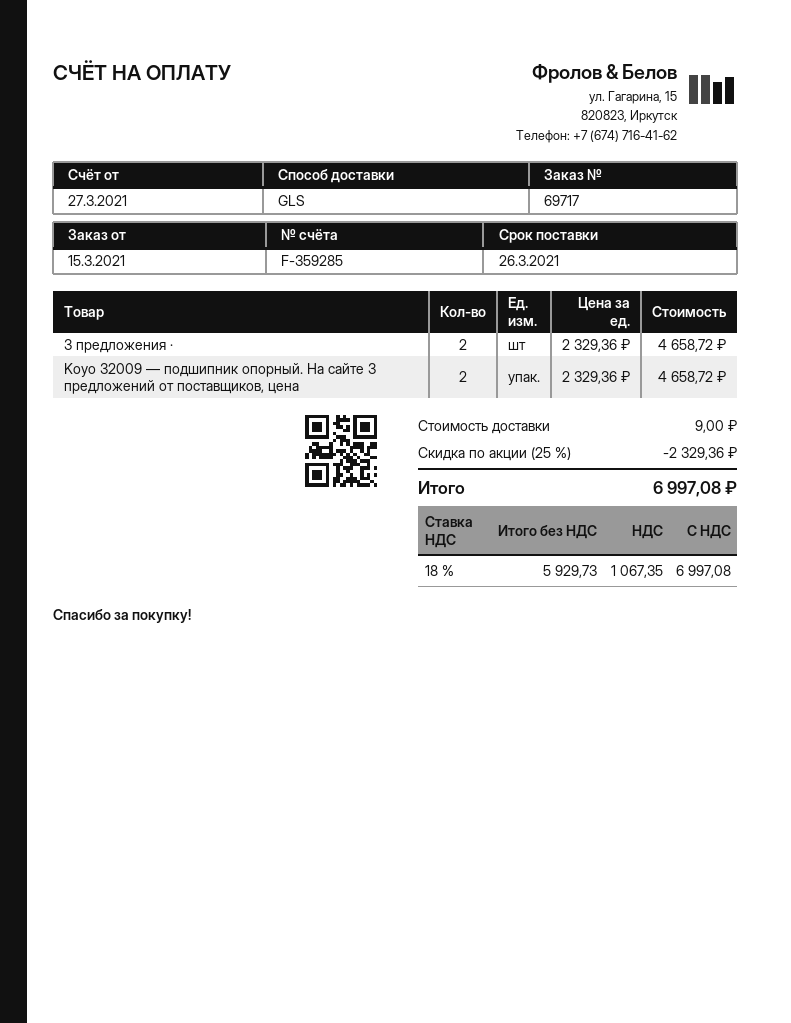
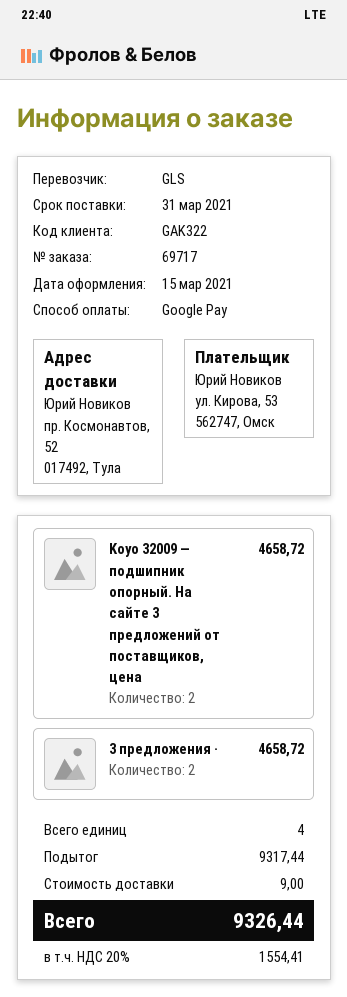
delivery date: 2021-03-26 -> 2021-03-31
discount: 25% = 2329.36 -> none
tax: 18% = 1067.35 -> 20% = 1554.41
total: 6997.08 -> 9326.44

